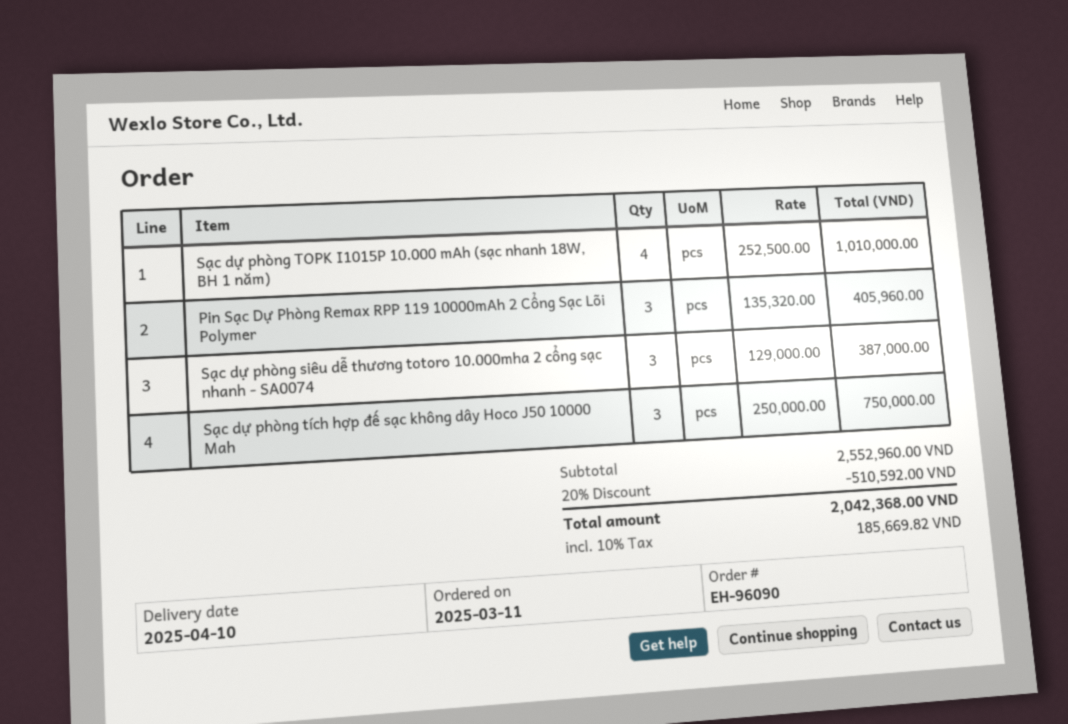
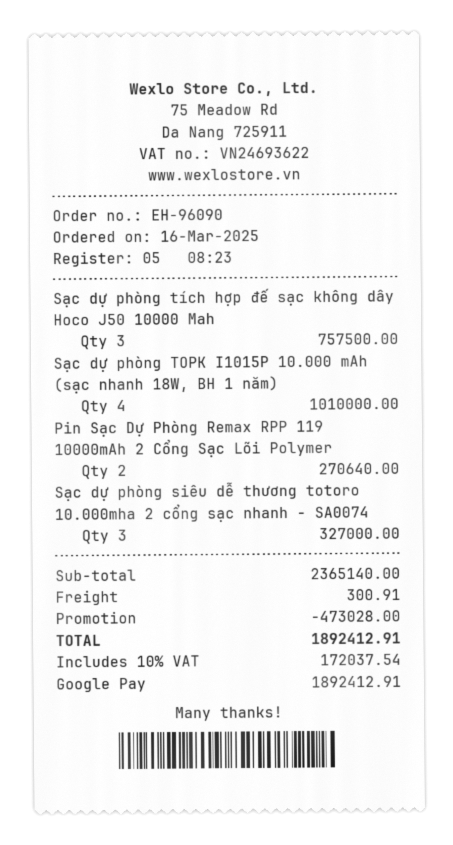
order date: 2025-03-11 -> 2025-03-16
Pin Sạc Dự Phòng Remax RPP 119 10000mAh 2 Cổng Sạc Lõi Polymer: 3 for 405960.00 -> 2 for 270640.00
Sạc dự phòng siêu dễ thương totoro 10.000mha 2 cổng sạc nhanh - SA0074: 3 for 387000.00 -> 3 for 327000.00
Sạc dự phòng tích hợp đế sạc không dây Hoco J50 10000 Mah: 3 for 750000.00 -> 3 for 757500.00
subtotal: 2552960.00 -> 2365140.00
discount: 510592.00 -> 473028.00
shipping: none -> 300.91
tax: 10% = 185669.82 -> 10% = 172037.54
total: 2042368.00 -> 1892412.91

